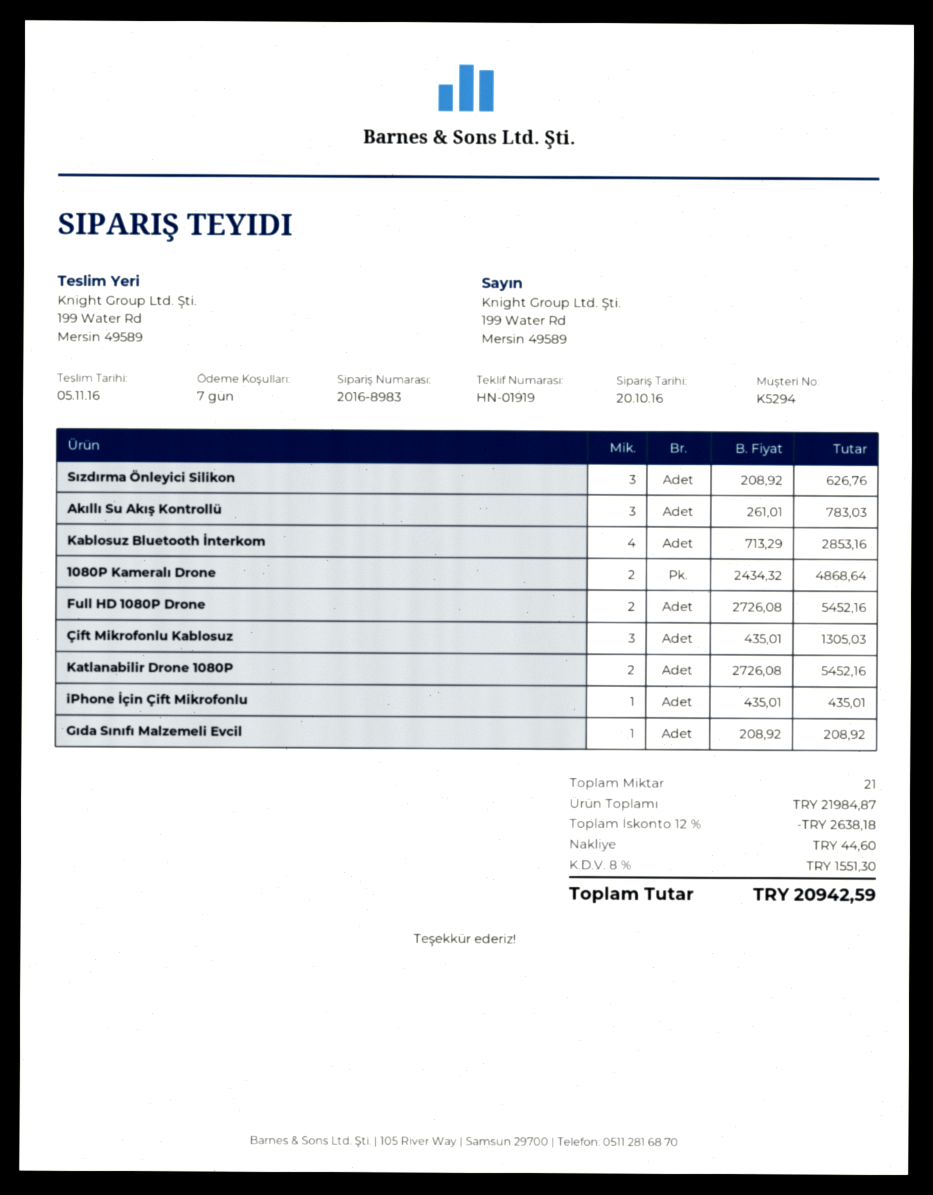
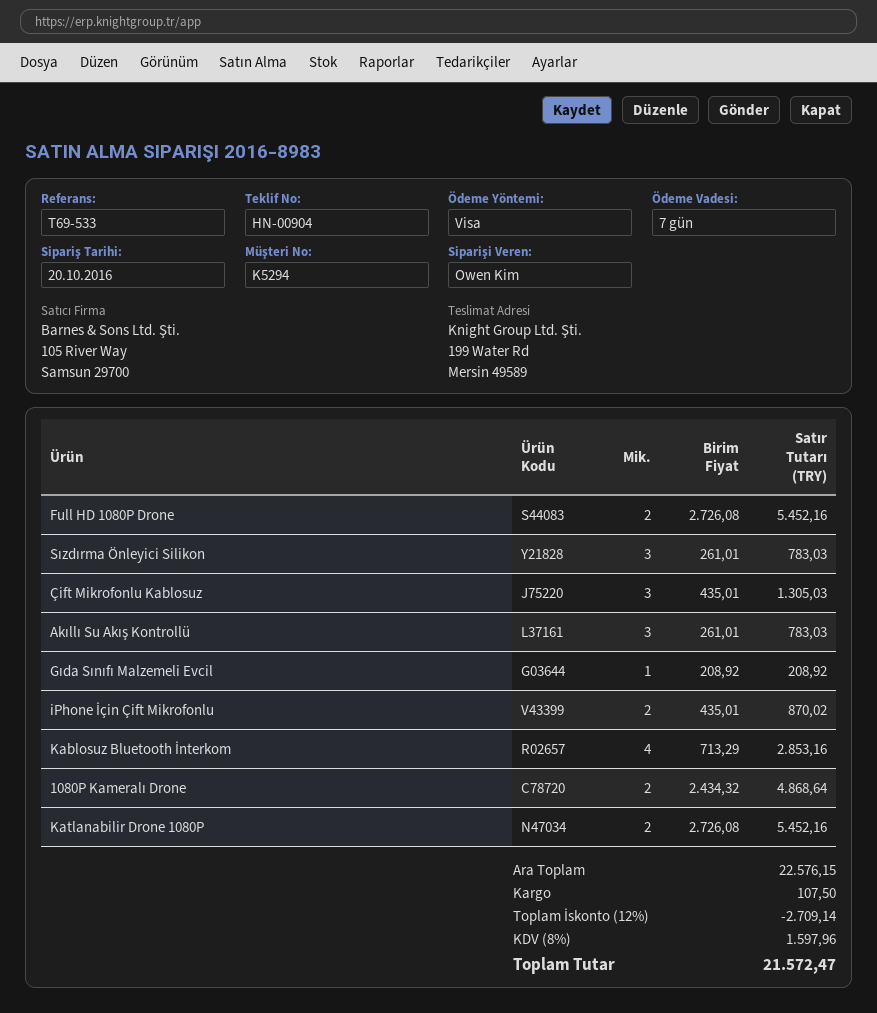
quote number: HN-01919 -> HN-00904
Sızdırma Önleyici Silikon: 3 x 208.92 = 626.76 -> 3 x 261.01 = 783.03
iPhone İçin Çift Mikrofonlu: 1 x 435.01 = 435.01 -> 2 x 435.01 = 870.02
subtotal: 21984.87 -> 22576.15
discount: 12% = 2638.18 -> 12% = 2709.14
shipping: 44.60 -> 107.50
tax: 8% = 1551.30 -> 8% = 1597.96
total: 20942.59 -> 21572.47

